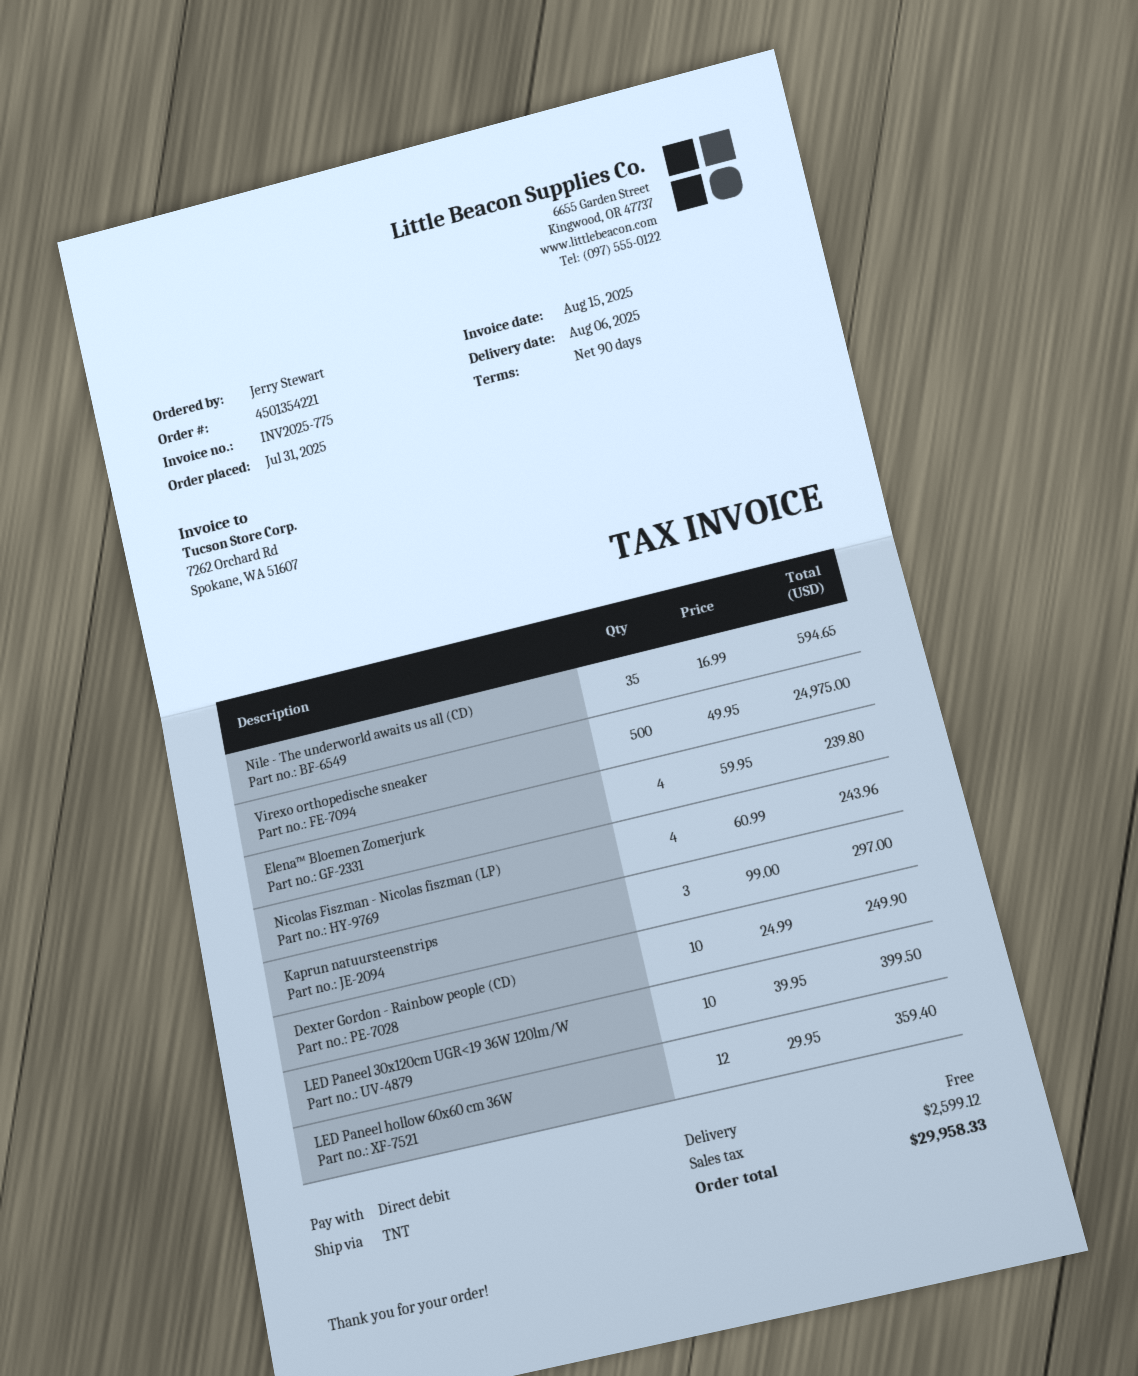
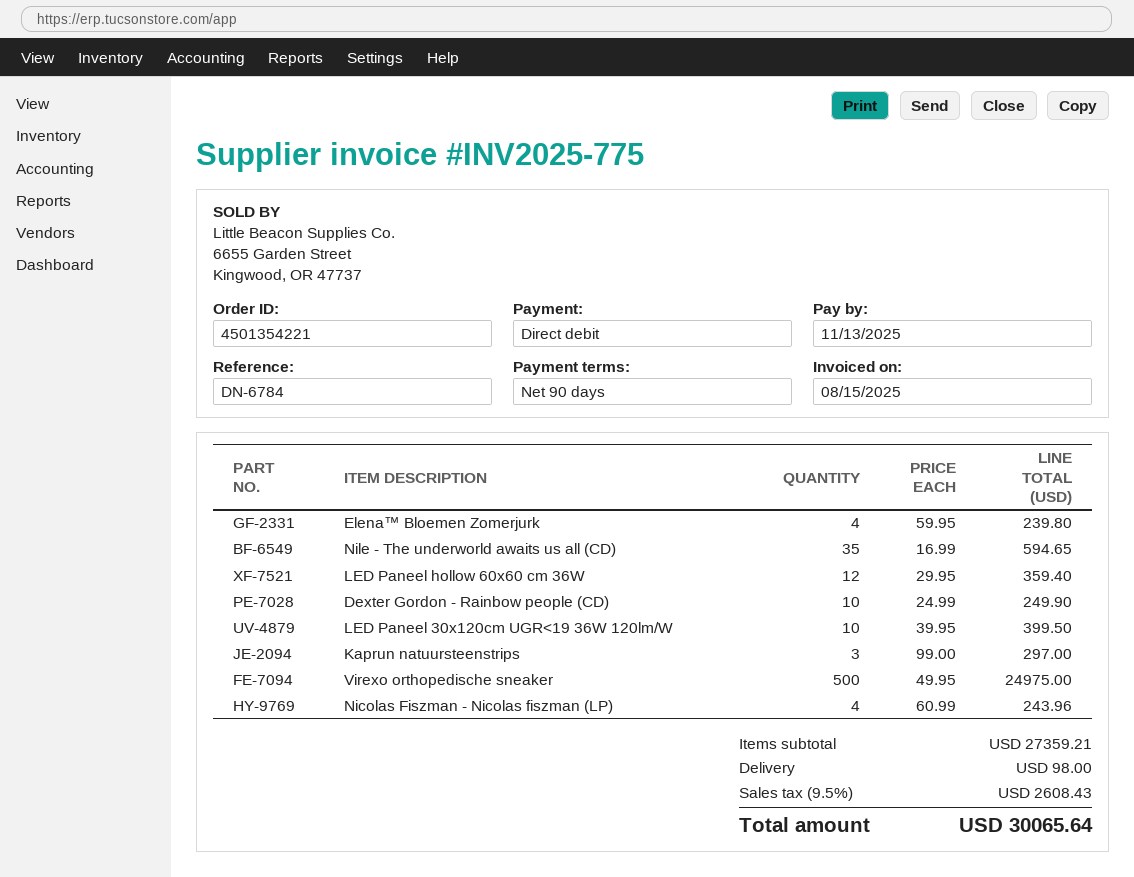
shipping: 0.00 -> 98.00
tax: 2599.12 -> 2608.43
total: 29958.33 -> 30065.64

